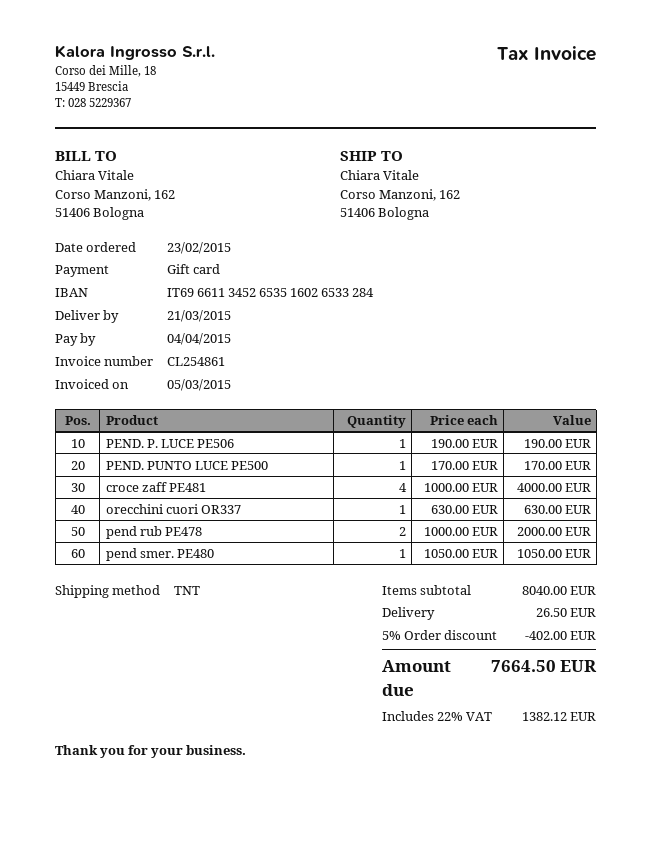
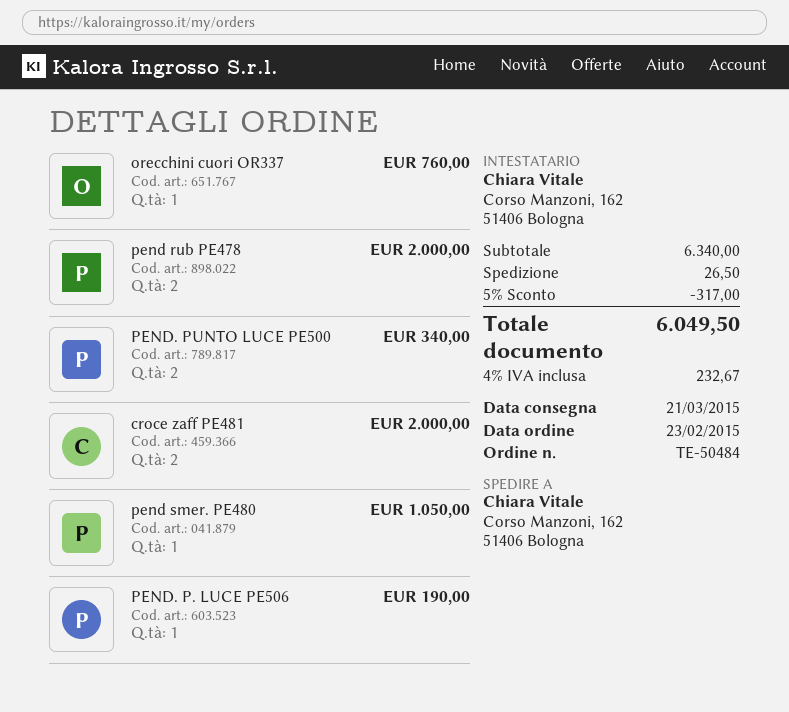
PEND. PUNTO LUCE PE500: 1 for 170.00 -> 2 for 340.00
croce zaff PE481: 4 for 4000.00 -> 2 for 2000.00
orecchini cuori OR337: 1 for 630.00 -> 1 for 760.00
subtotal: 8040.00 -> 6340.00
discount: 5% = 402.00 -> 5% = 317.00
tax: 22% = 1382.12 -> 4% = 232.67
total: 7664.50 -> 6049.50

